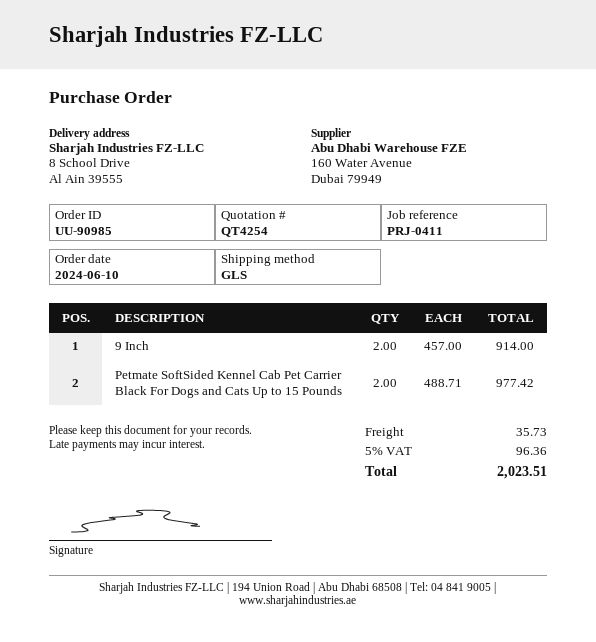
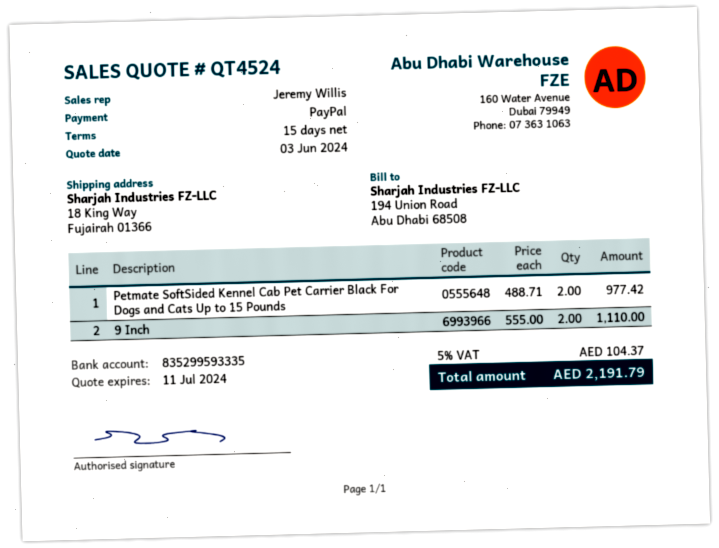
quote number: QT4254 -> QT4524
ship to: 8 School Drive, Al Ain 39555 -> 18 King Way, Fujairah 01366
9 Inch: 2 x 457.00 = 914.00 -> 2 x 555.00 = 1110.00
shipping: 35.73 -> none
tax: 5% = 96.36 -> 5% = 104.37
total: 2023.51 -> 2191.79

